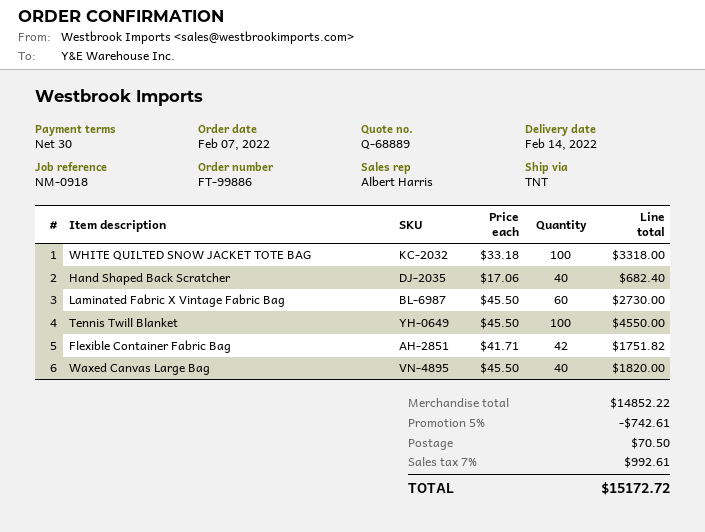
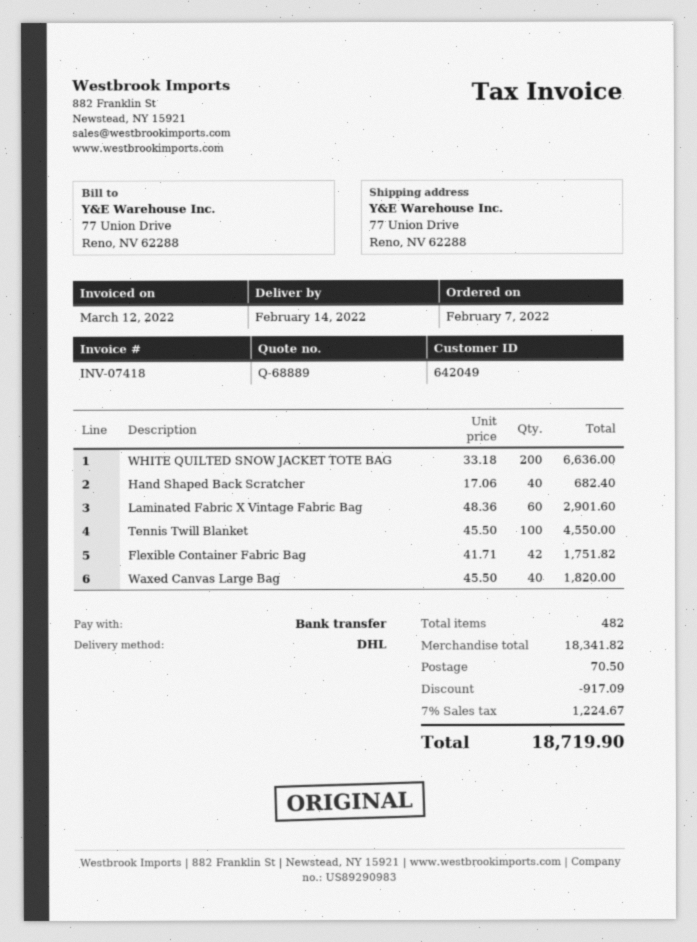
shipping method: TNT -> DHL
WHITE QUILTED SNOW JACKET TOTE BAG: 100 x 33.18 = 3318.00 -> 200 x 33.18 = 6636.00
Laminated Fabric X Vintage Fabric Bag: 60 x 45.50 = 2730.00 -> 60 x 48.36 = 2901.60
subtotal: 14852.22 -> 18341.82
discount: 742.61 -> 917.09
tax: 7% = 992.61 -> 7% = 1224.67
total: 15172.72 -> 18719.90

